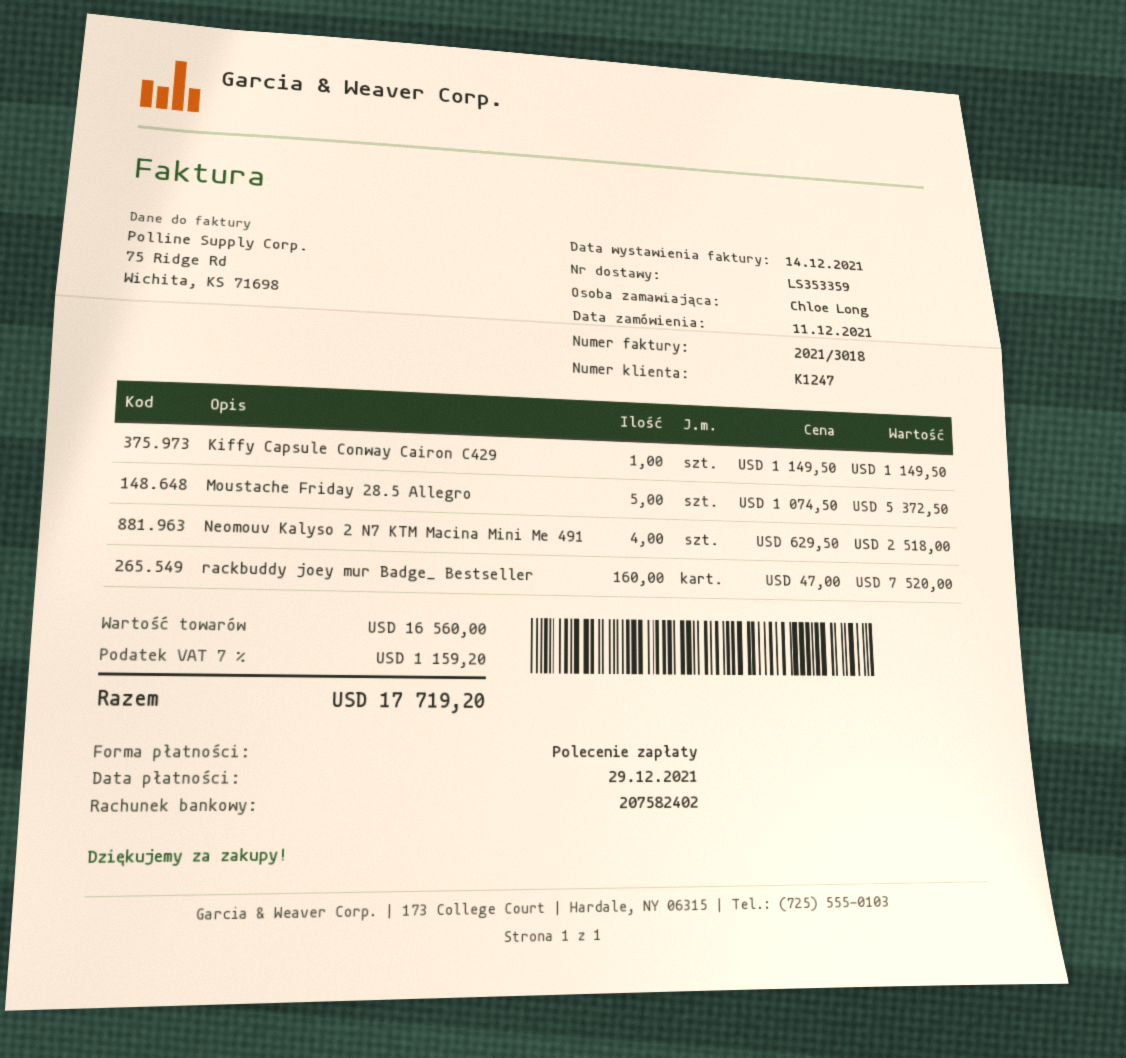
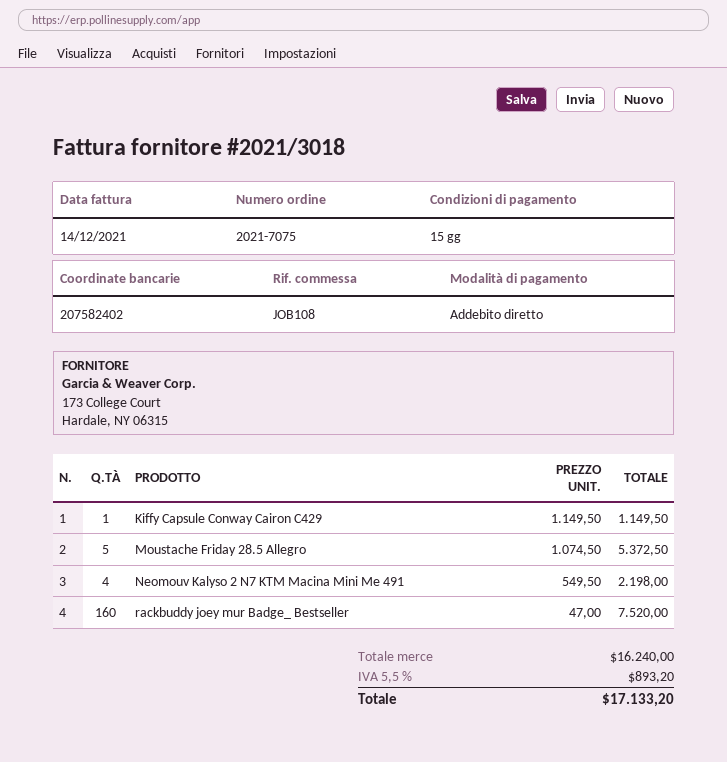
Neomouv Kalyso 2 N7 KTM Macina Mini Me 491: 4 x 629.50 = 2518.00 -> 4 x 549.50 = 2198.00
subtotal: 16560.00 -> 16240.00
tax: 7% = 1159.20 -> 5.5% = 893.20
total: 17719.20 -> 17133.20

